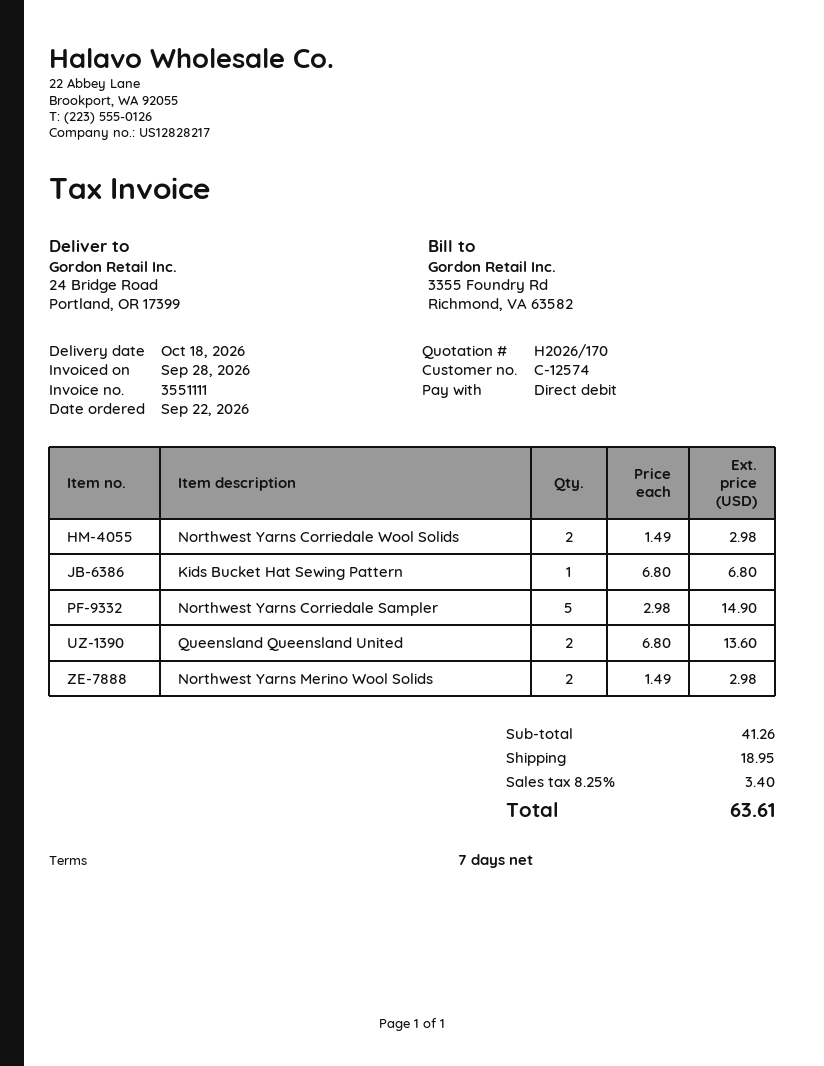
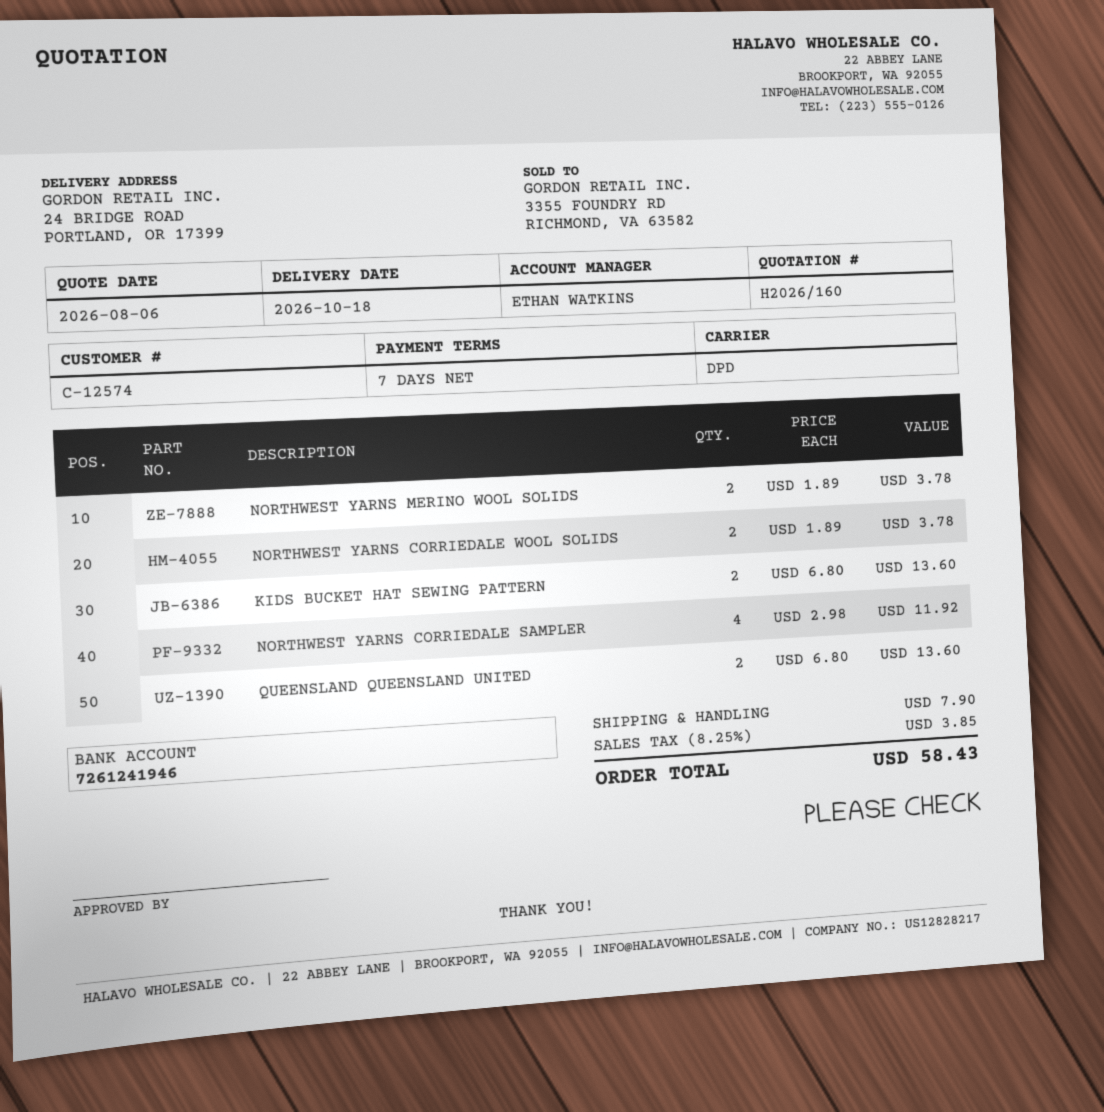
quote number: H2026/170 -> H2026/160
Northwest Yarns Corriedale Wool Solids: 2 x 1.49 = 2.98 -> 2 x 1.89 = 3.78
Kids Bucket Hat Sewing Pattern: 1 x 6.80 = 6.80 -> 2 x 6.80 = 13.60
Northwest Yarns Corriedale Sampler: 5 x 2.98 = 14.90 -> 4 x 2.98 = 11.92
Northwest Yarns Merino Wool Solids: 2 x 1.49 = 2.98 -> 2 x 1.89 = 3.78
shipping: 18.95 -> 7.90
tax: 8.25% = 3.40 -> 8.25% = 3.85
total: 63.61 -> 58.43

